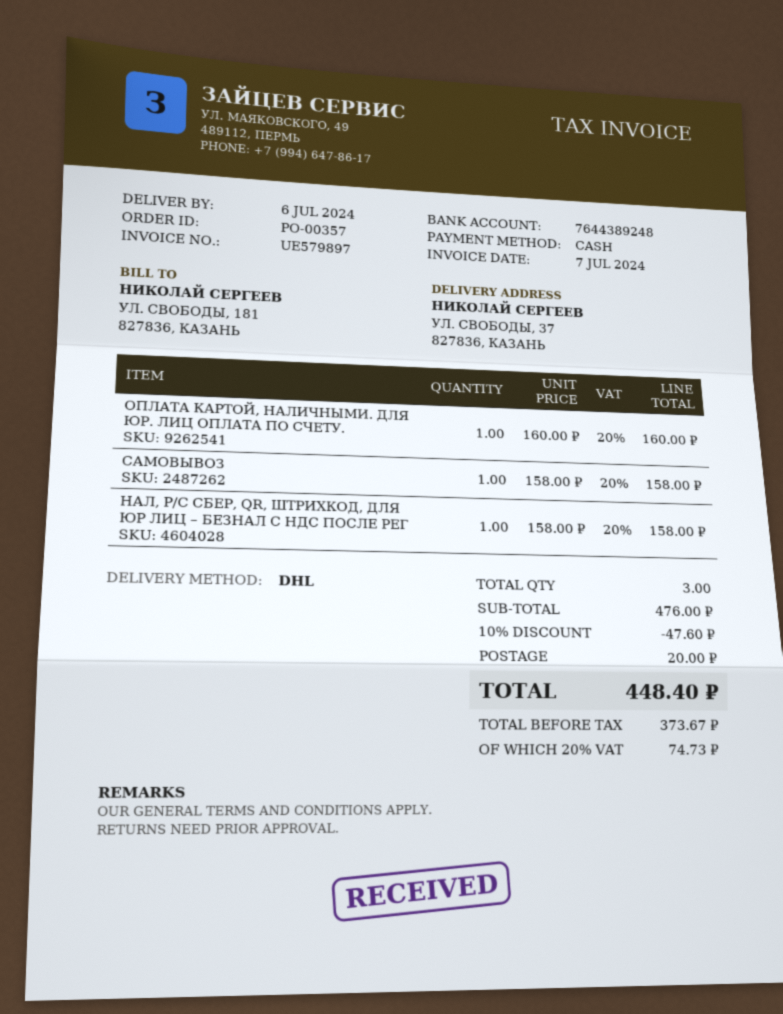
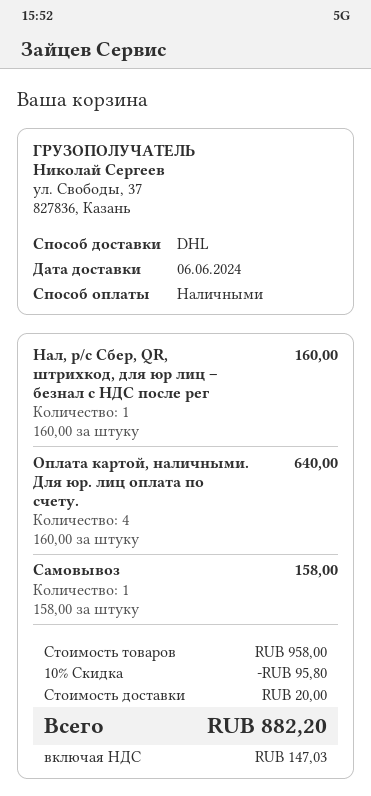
delivery date: 2024-07-06 -> 2024-06-06
ОПЛАТА КАРТОЙ, НАЛИЧНЫМИ. ДЛЯ ЮР. ЛИЦ ОПЛАТА ПО СЧЕТУ.: 1 x 160.00 = 160.00 -> 4 x 160.00 = 640.00
НАЛ, Р/С СБЕР, QR, ШТРИХКОД, ДЛЯ ЮР ЛИЦ – БЕЗНАЛ С НДС ПОСЛЕ РЕГ: 1 x 158.00 = 158.00 -> 1 x 160.00 = 160.00
subtotal: 476.00 -> 958.00
discount: 10% = 47.60 -> 10% = 95.80
tax: 74.73 -> 147.03
total: 448.40 -> 882.20

